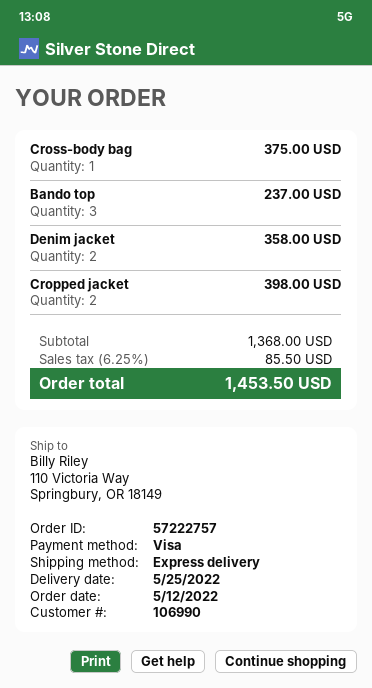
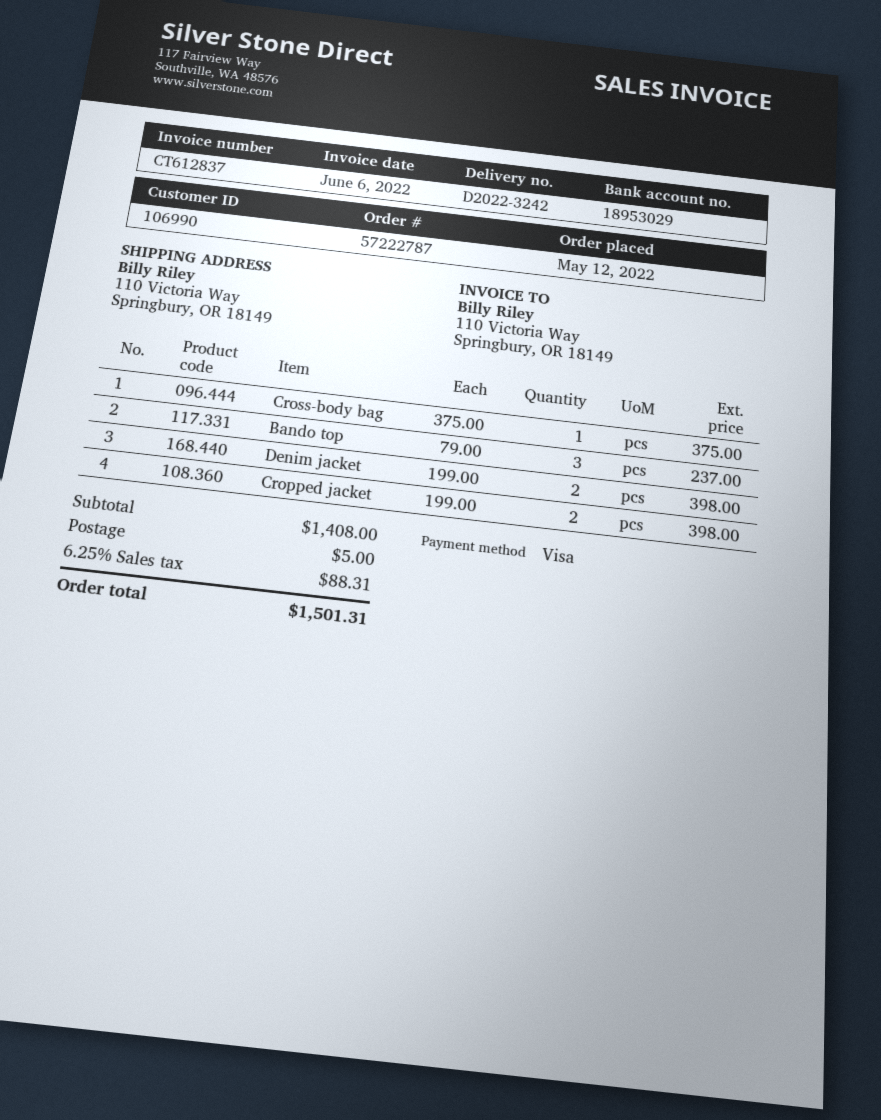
order number: 57222757 -> 57222787
Denim jacket: 2 for 358.00 -> 2 for 398.00
subtotal: 1368.00 -> 1408.00
shipping: none -> 5.00
tax: 6.25% = 85.50 -> 6.25% = 88.31
total: 1453.50 -> 1501.31

